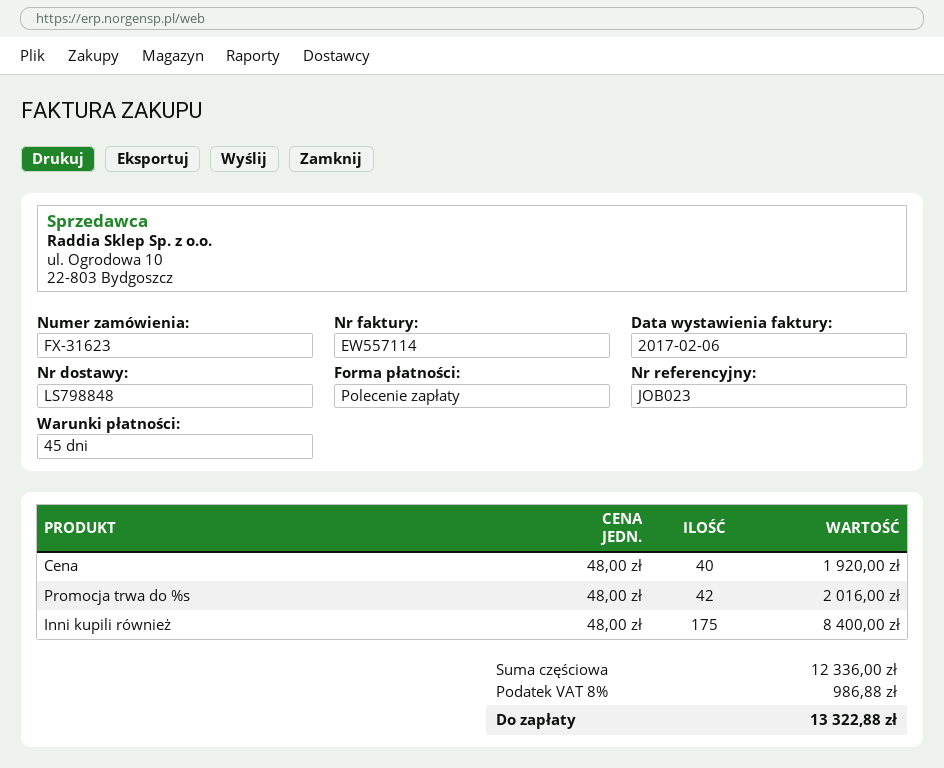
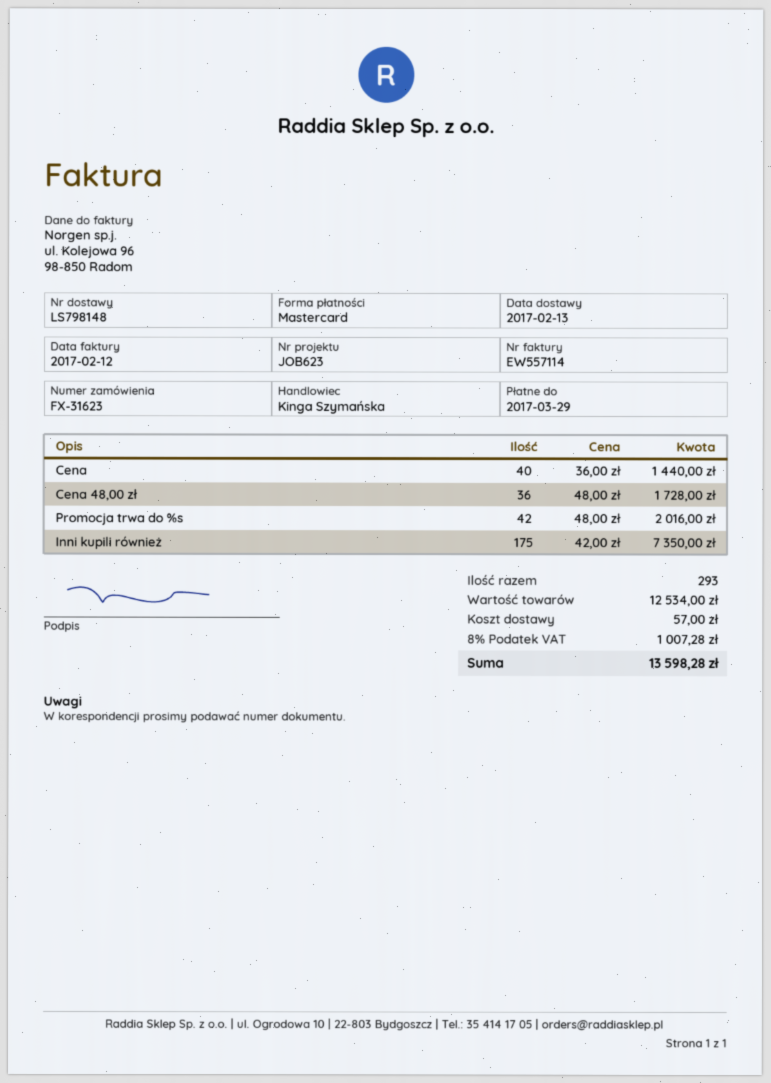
delivery note number: LS798848 -> LS798148
invoice date: 2017-02-06 -> 2017-02-12
reference: JOB023 -> JOB623
payment method: direct debit -> Mastercard
Cena: 40 x 48.00 = 1920.00 -> 40 x 36.00 = 1440.00
Inni kupili również: 175 x 48.00 = 8400.00 -> 175 x 42.00 = 7350.00
Cena 48,00 zł: none -> 36 x 48.00 = 1728.00
subtotal: 12336.00 -> 12534.00
shipping: none -> 57.00
tax: 8% = 986.88 -> 8% = 1007.28
total: 13322.88 -> 13598.28

